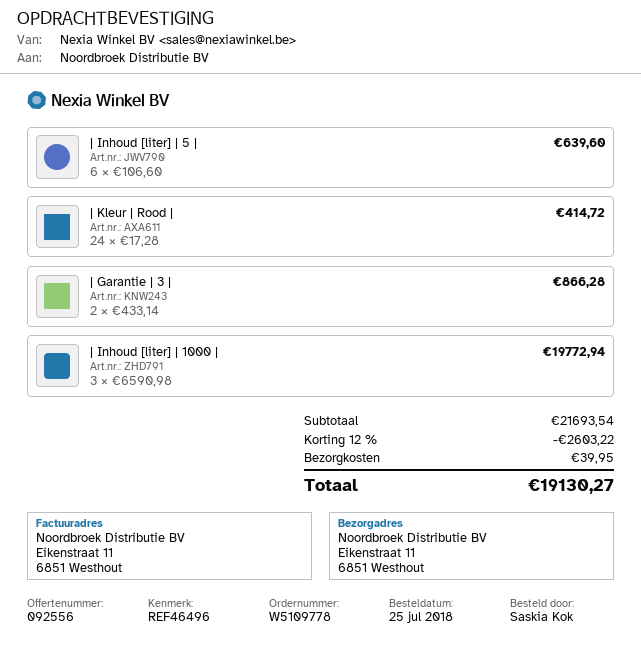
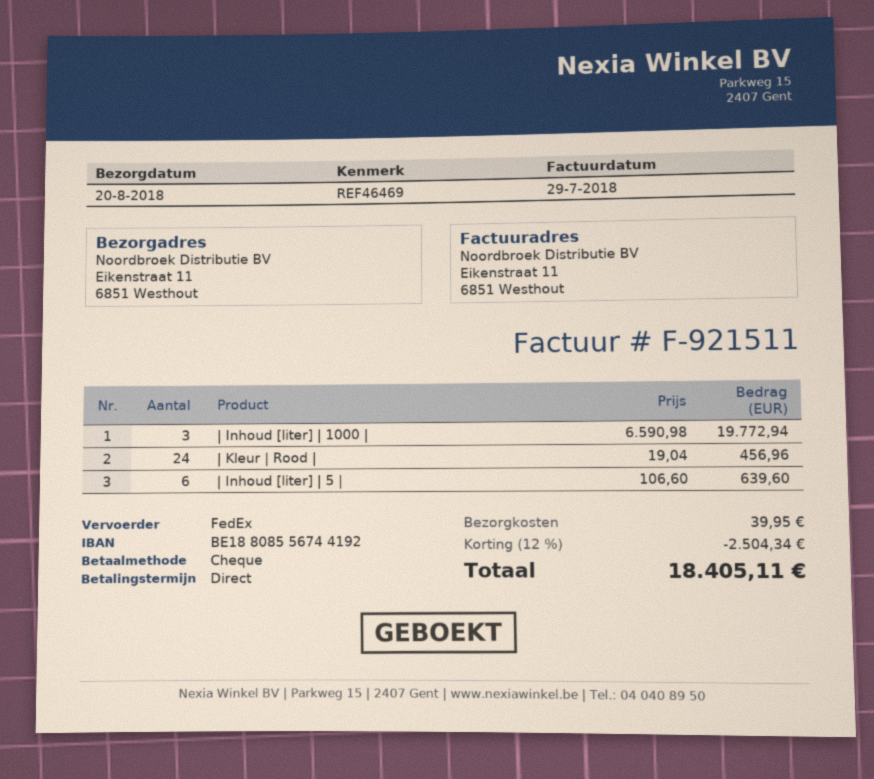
reference: REF46496 -> REF46469
| Kleur | Rood |: 24 x 17.28 = 414.72 -> 24 x 19.04 = 456.96
| Garantie | 3 |: 2 x 433.14 = 866.28 -> none
discount: 12% = 2603.22 -> 12% = 2504.34
total: 19130.27 -> 18405.11

